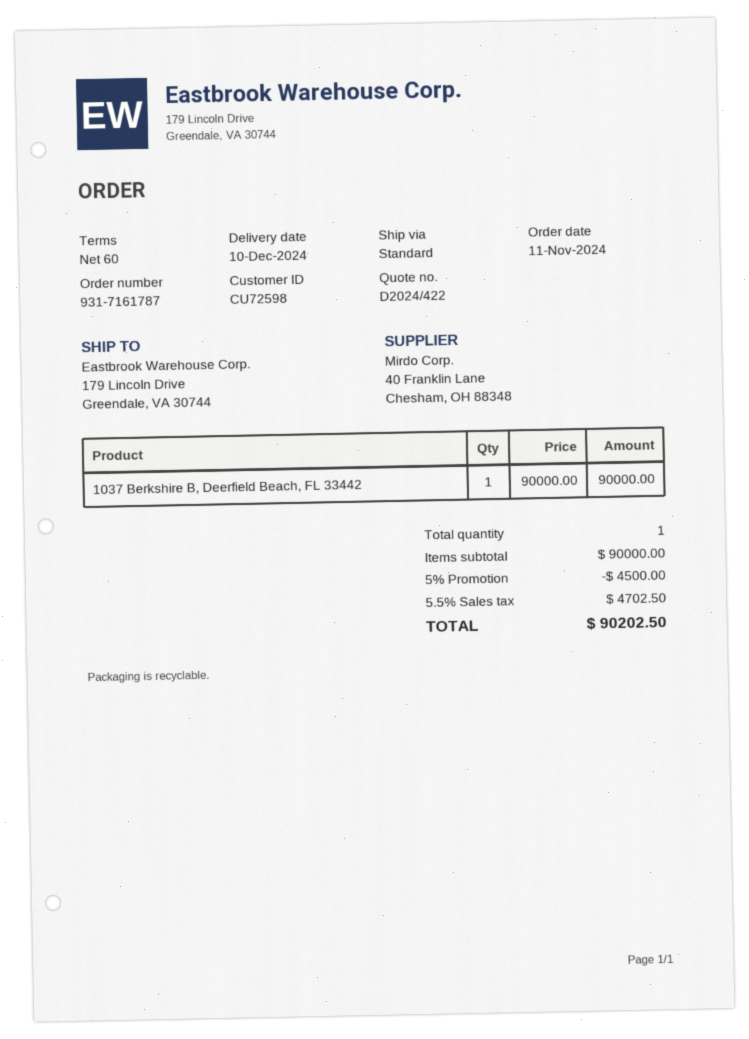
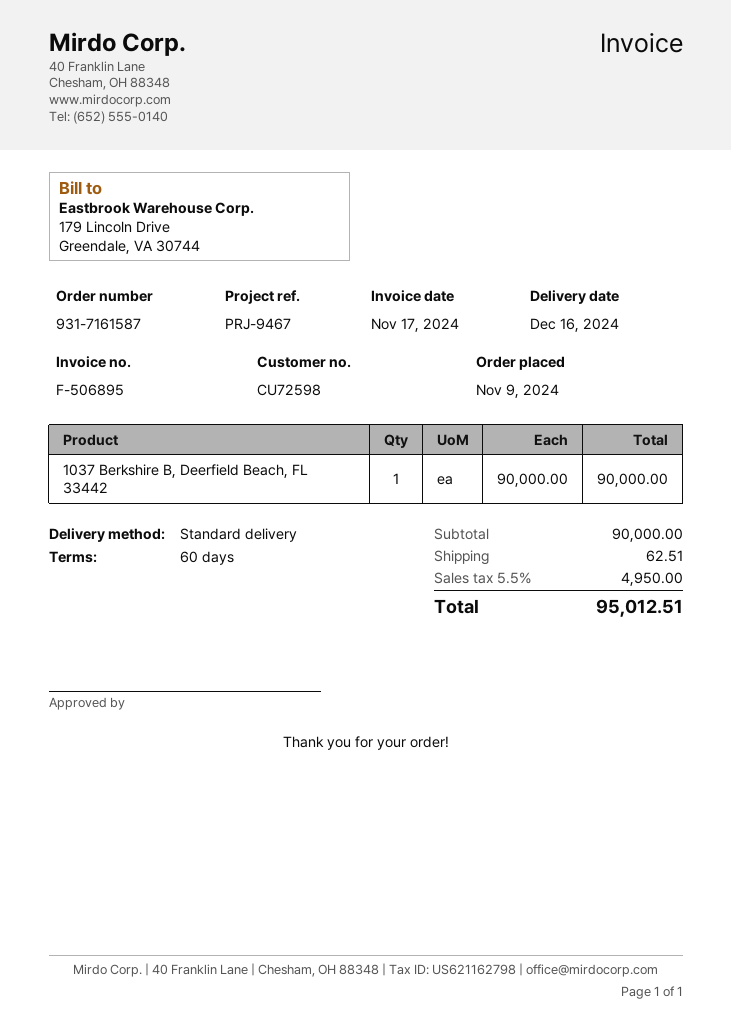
order number: 931-7161787 -> 931-7161587
order date: 2024-11-11 -> 2024-11-09
delivery date: 2024-12-10 -> 2024-12-16
discount: 5% = 4500.00 -> none
shipping: none -> 62.51
tax: 5.5% = 4702.50 -> 5.5% = 4950.00
total: 90202.50 -> 95012.51

